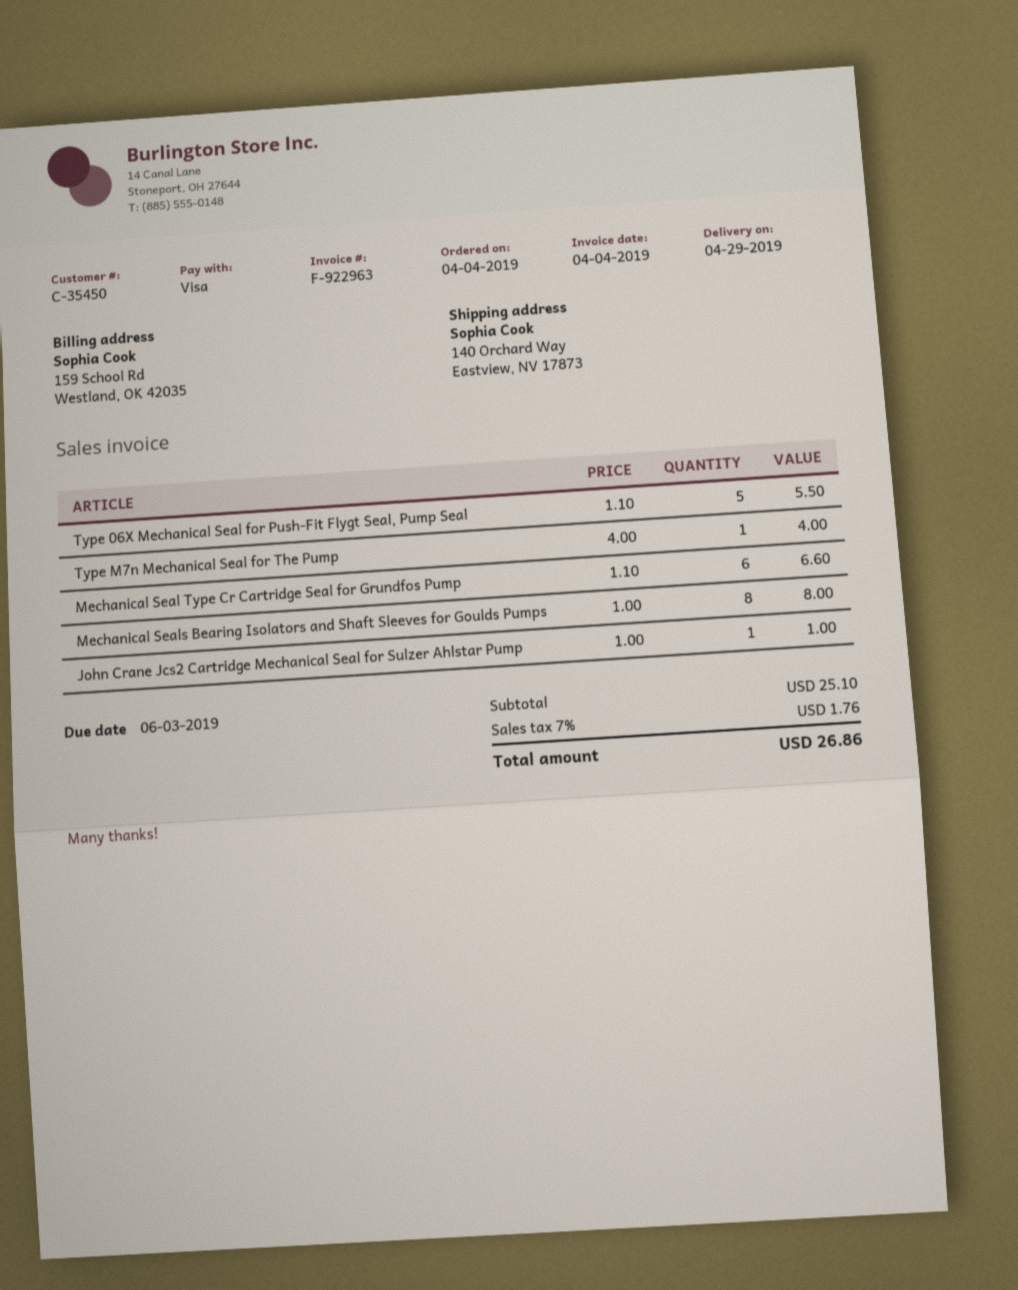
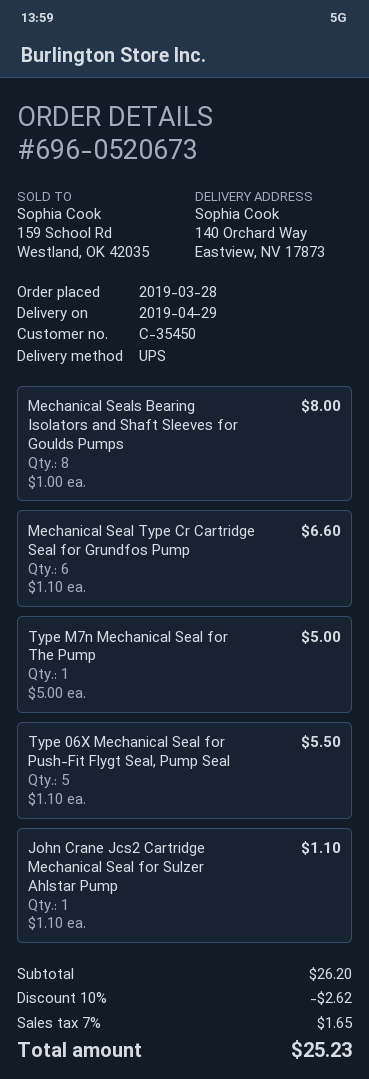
order date: 2019-04-04 -> 2019-03-28
Type M7n Mechanical Seal for The Pump: 1 x 4.00 = 4.00 -> 1 x 5.00 = 5.00
John Crane Jcs2 Cartridge Mechanical Seal for Sulzer Ahlstar Pump: 1 x 1.00 = 1.00 -> 1 x 1.10 = 1.10
subtotal: 25.10 -> 26.20
discount: none -> 10% = 2.62
tax: 7% = 1.76 -> 7% = 1.65
total: 26.86 -> 25.23

